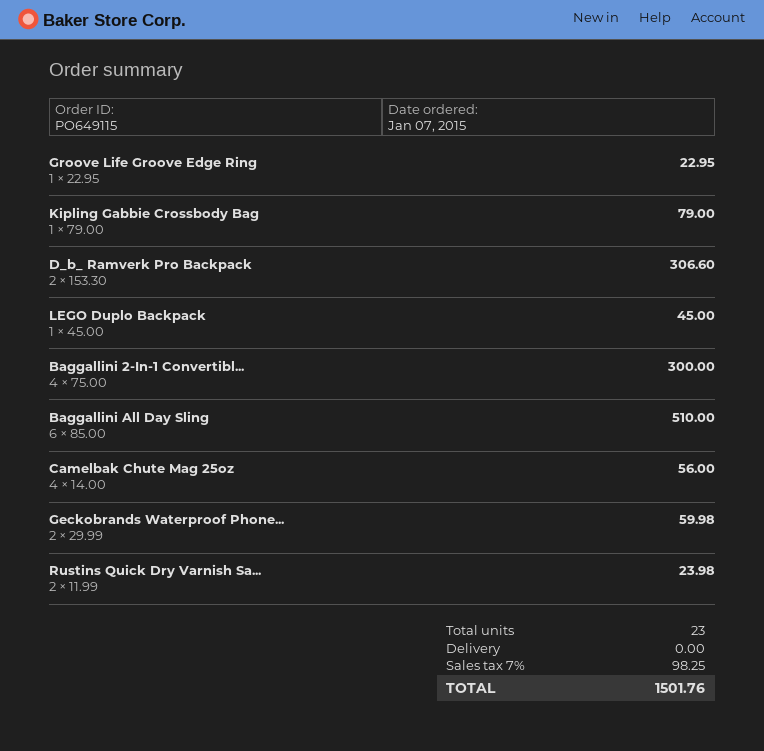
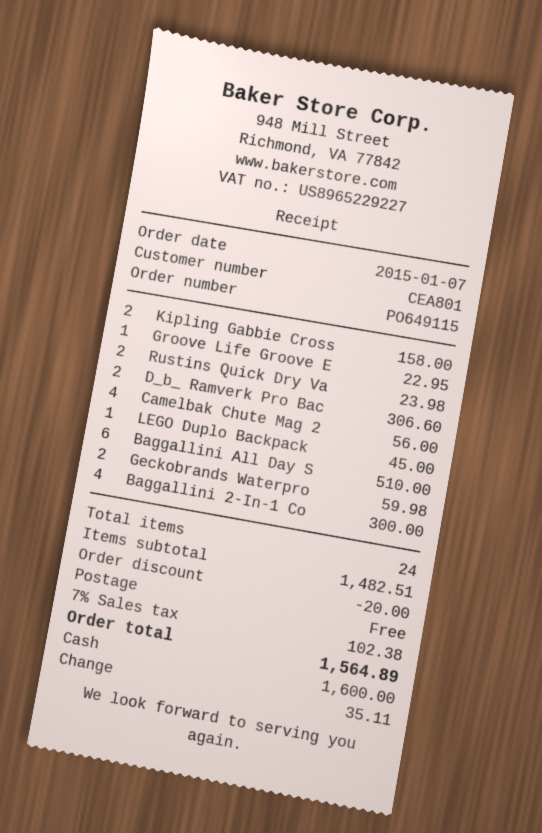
Kipling Gabbie Crossbody Bag: 1 for 79.00 -> 2 for 158.00
total quantity: 23 -> 24
discount: none -> 20.00
tax: 7% = 98.25 -> 7% = 102.38
total: 1501.76 -> 1564.89

